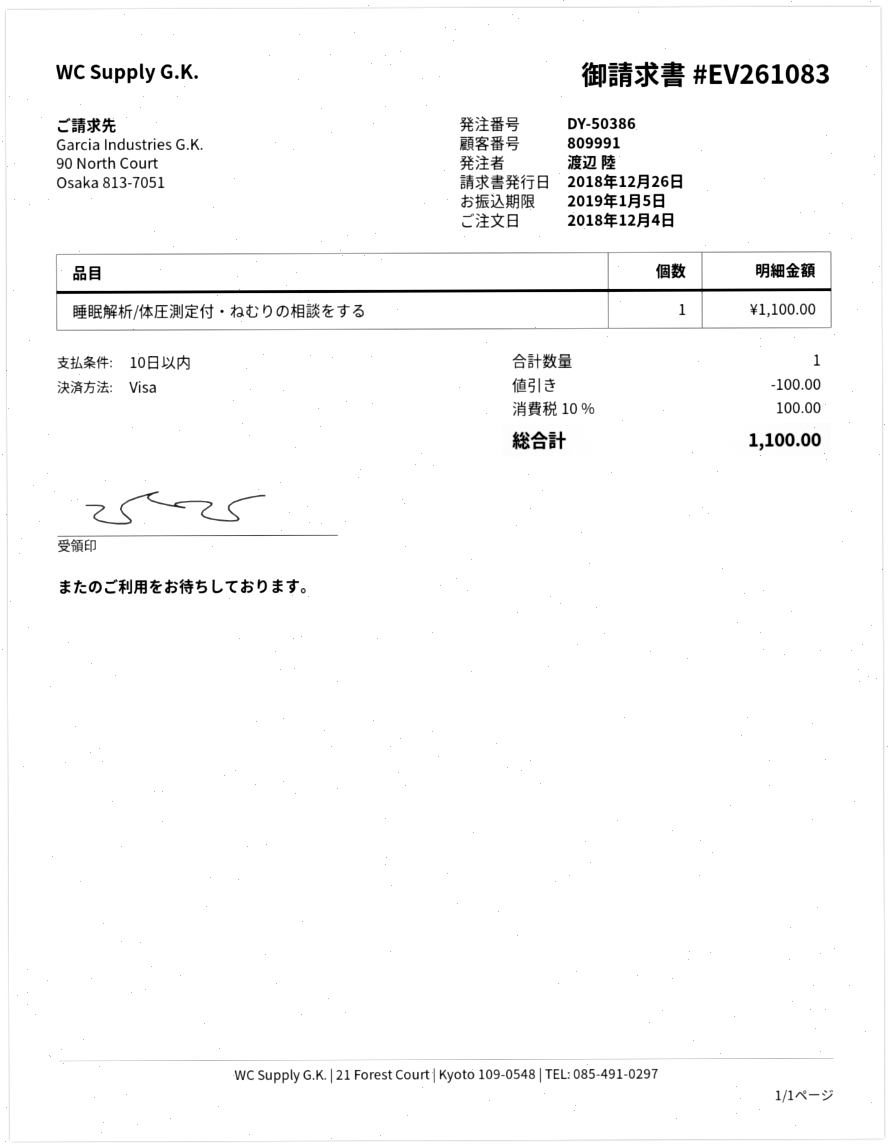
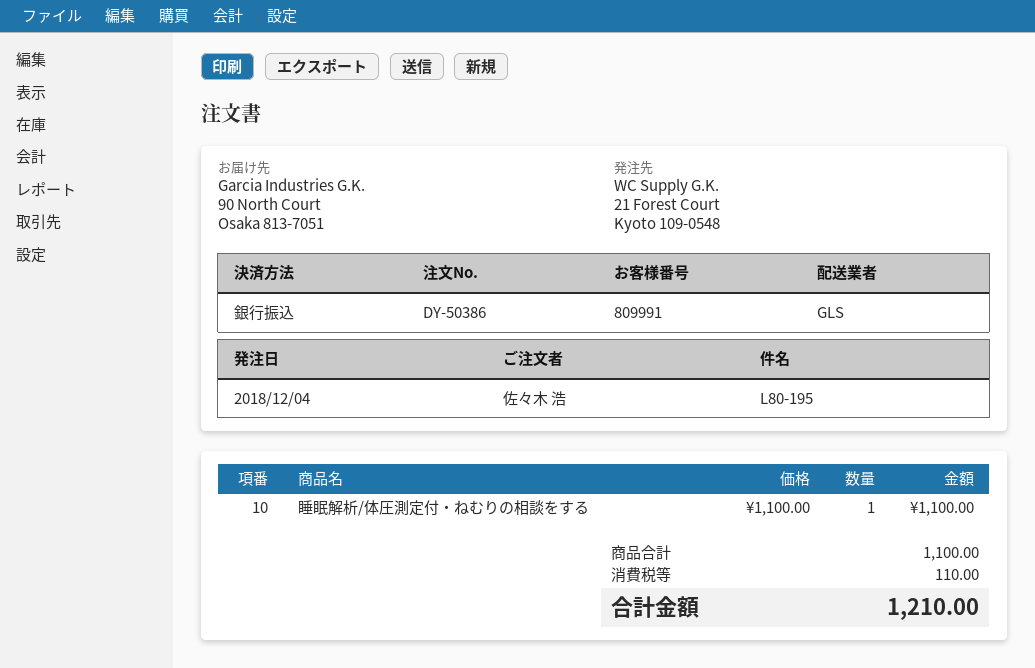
ordered by: 渡辺 陸 -> 佐々木 浩
payment method: Visa -> bank transfer
discount: 100.00 -> none
tax: 100.00 -> 110.00
total: 1100.00 -> 1210.00

